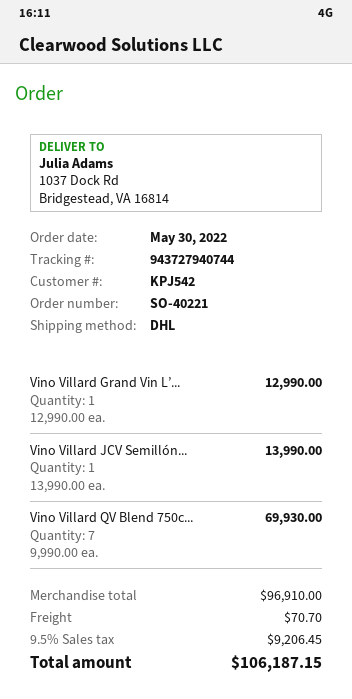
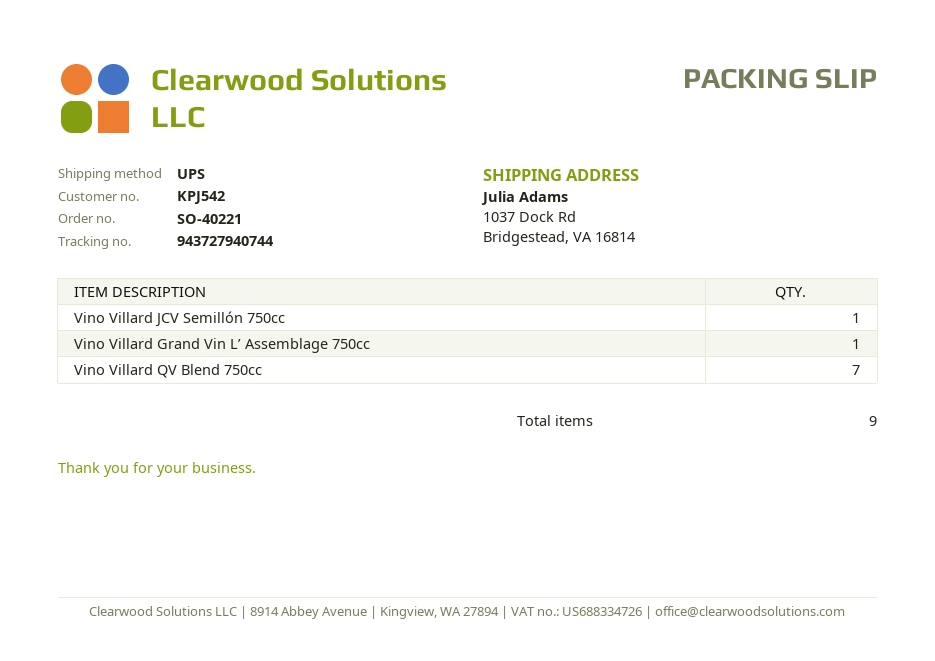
shipping method: DHL -> UPS

